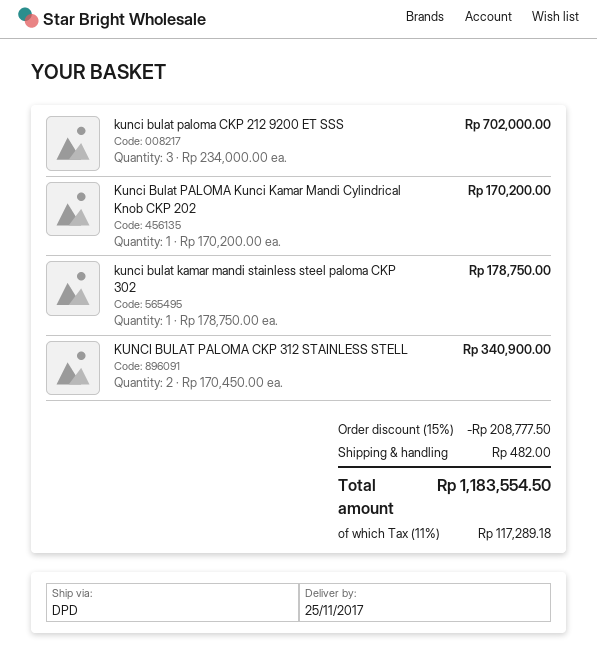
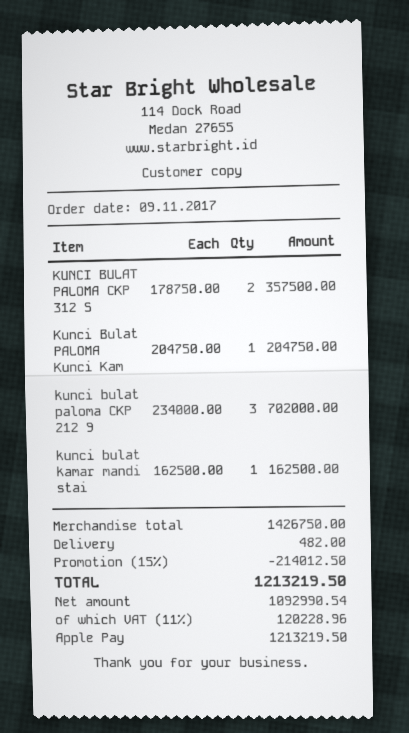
Kunci Bulat PALOMA Kunci Kamar Mandi Cylindrical Knob CKP 202: 1 x 170200.00 = 170200.00 -> 1 x 204750.00 = 204750.00
kunci bulat kamar mandi stainless steel paloma CKP 302: 1 x 178750.00 = 178750.00 -> 1 x 162500.00 = 162500.00
KUNCI BULAT PALOMA CKP 312 STAINLESS STELL: 2 x 170450.00 = 340900.00 -> 2 x 178750.00 = 357500.00
discount: 15% = 208777.50 -> 15% = 214012.50
tax: 11% = 117289.18 -> 11% = 120228.96
total: 1183554.50 -> 1213219.50

